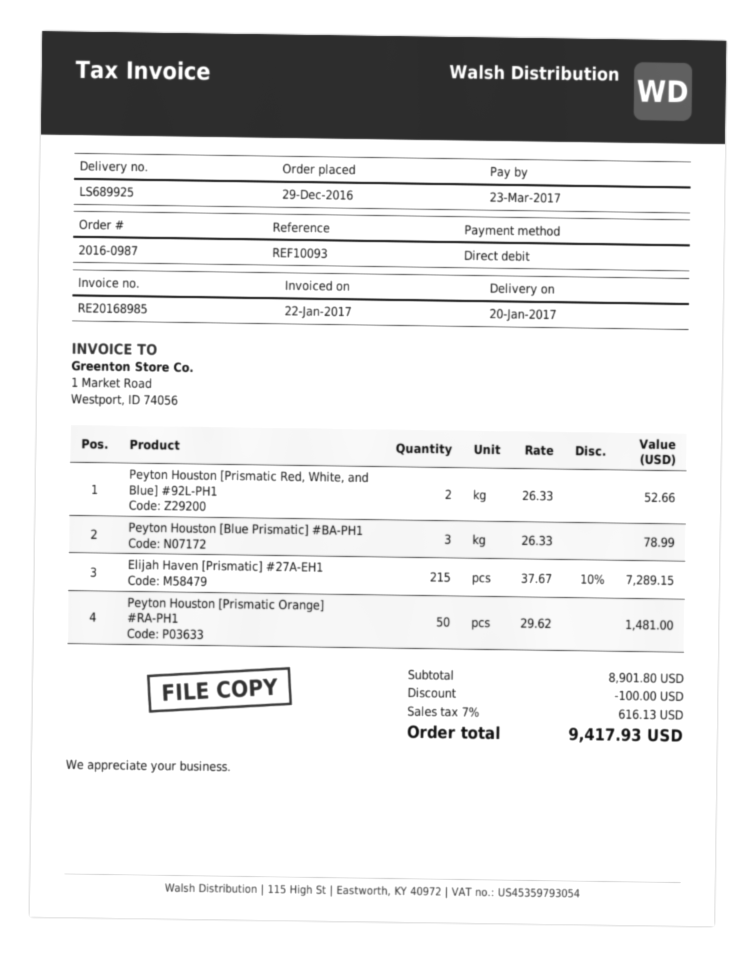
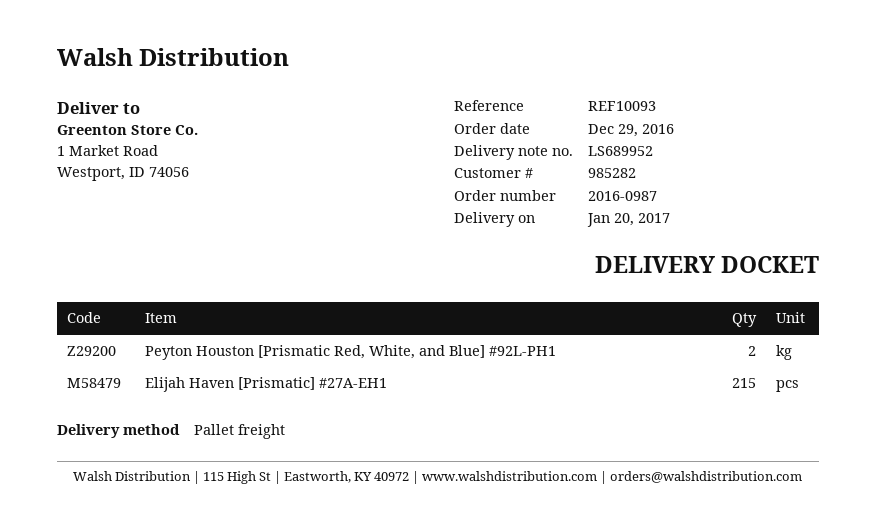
delivery note number: LS689925 -> LS689952
Peyton Houston [Blue Prismatic] #BA-PH1: 3 -> none
Peyton Houston [Prismatic Orange] #RA-PH1: 50 -> none

